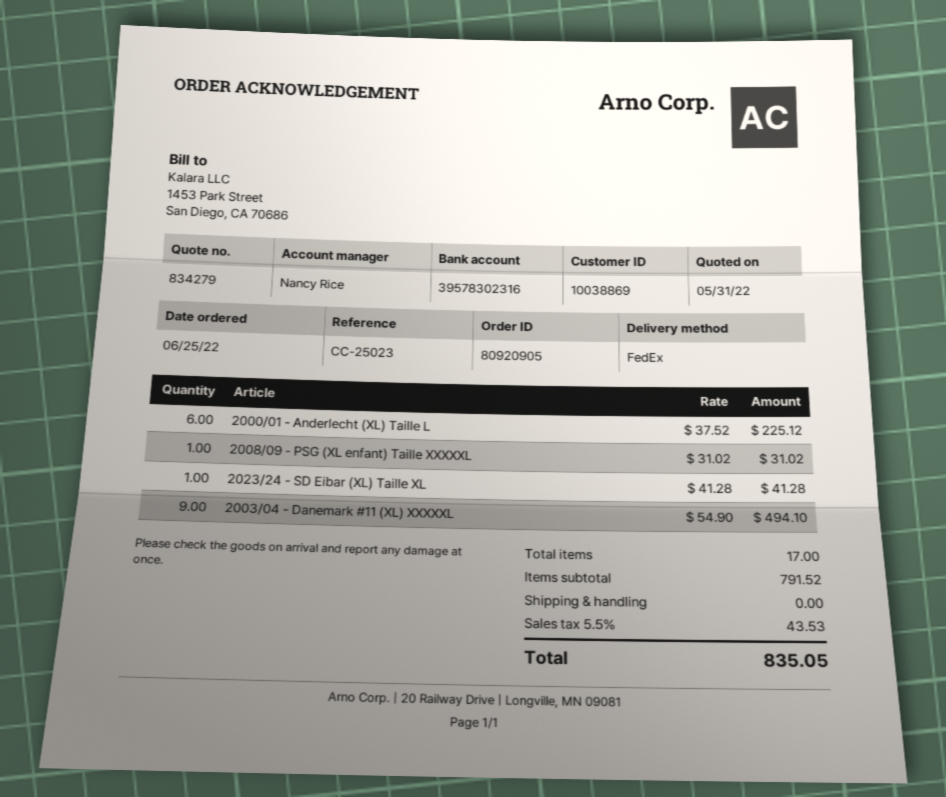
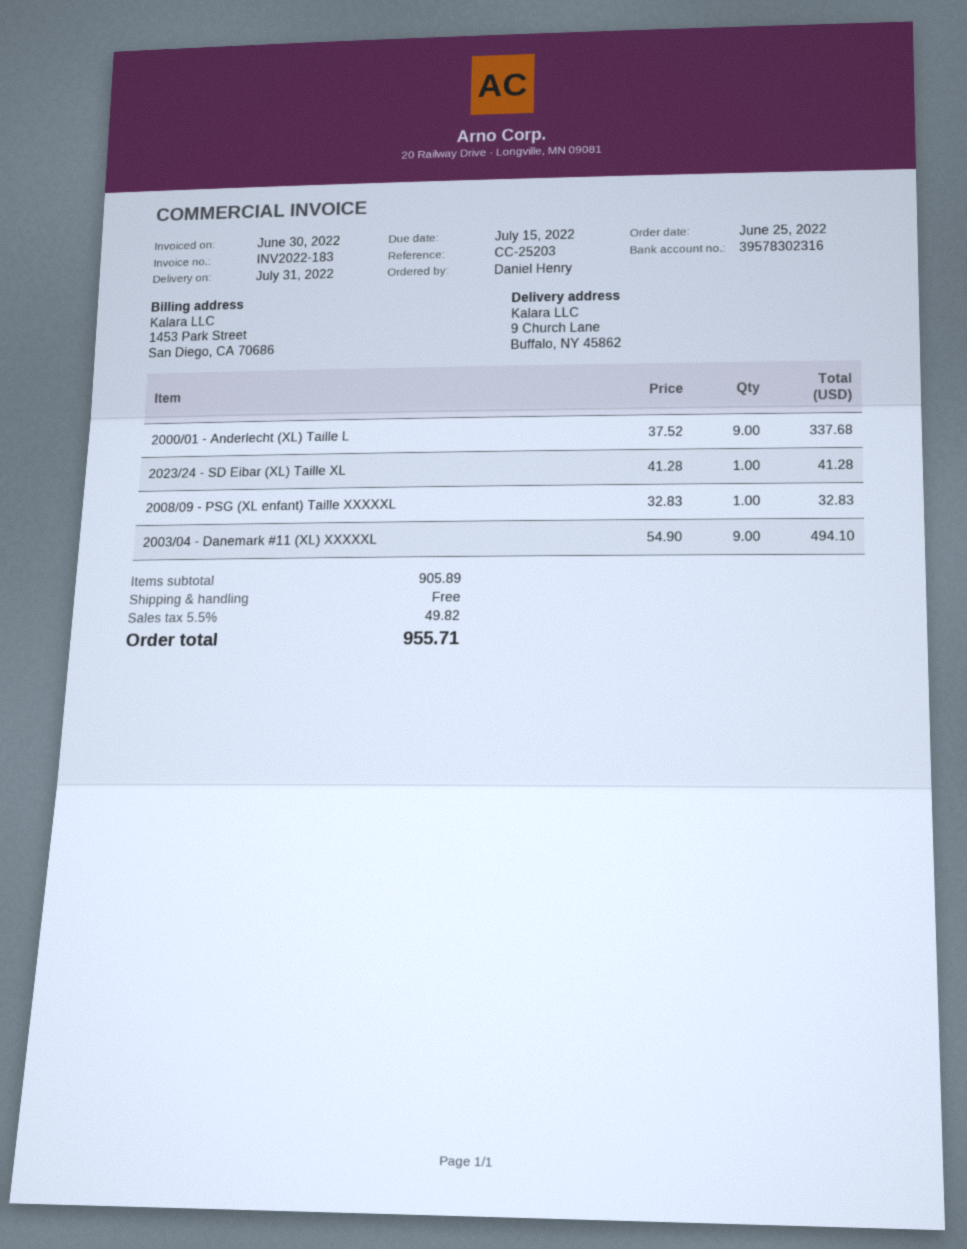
reference: CC-25023 -> CC-25203
2000/01 - Anderlecht (XL) Taille L: 6 x 37.52 = 225.12 -> 9 x 37.52 = 337.68
2008/09 - PSG (XL enfant) Taille XXXXXL: 1 x 31.02 = 31.02 -> 1 x 32.83 = 32.83
subtotal: 791.52 -> 905.89
tax: 5.5% = 43.53 -> 5.5% = 49.82
total: 835.05 -> 955.71

